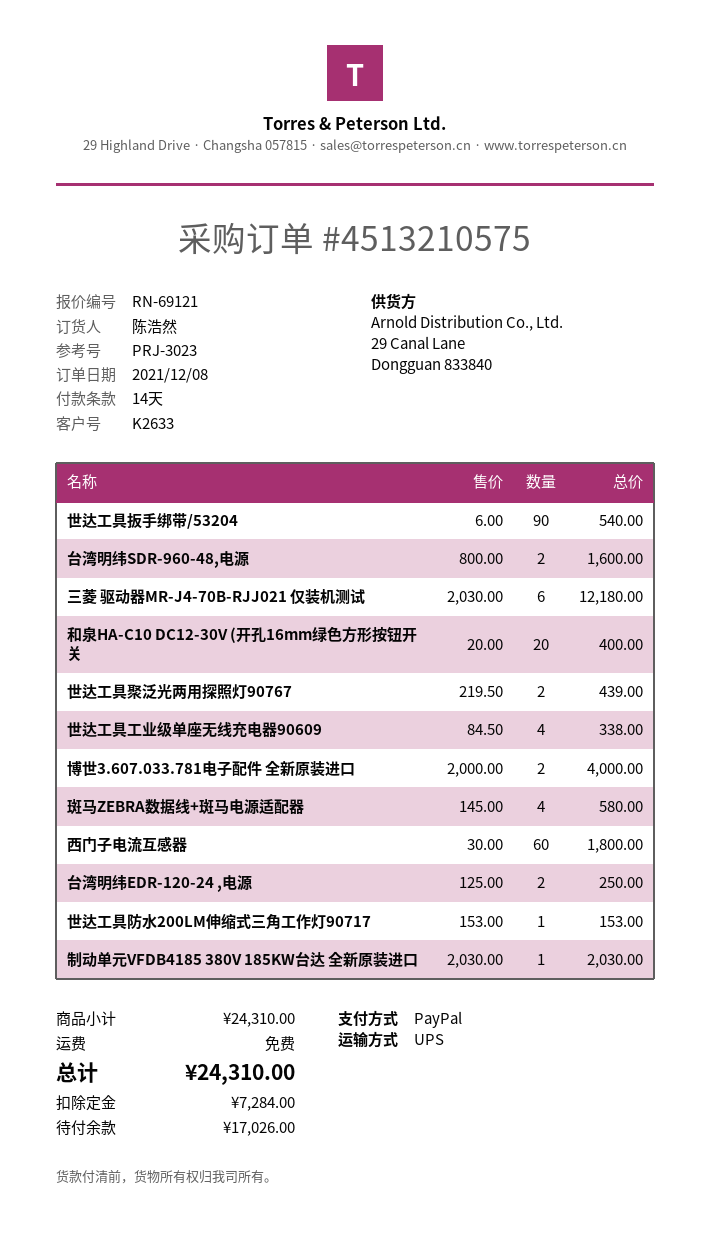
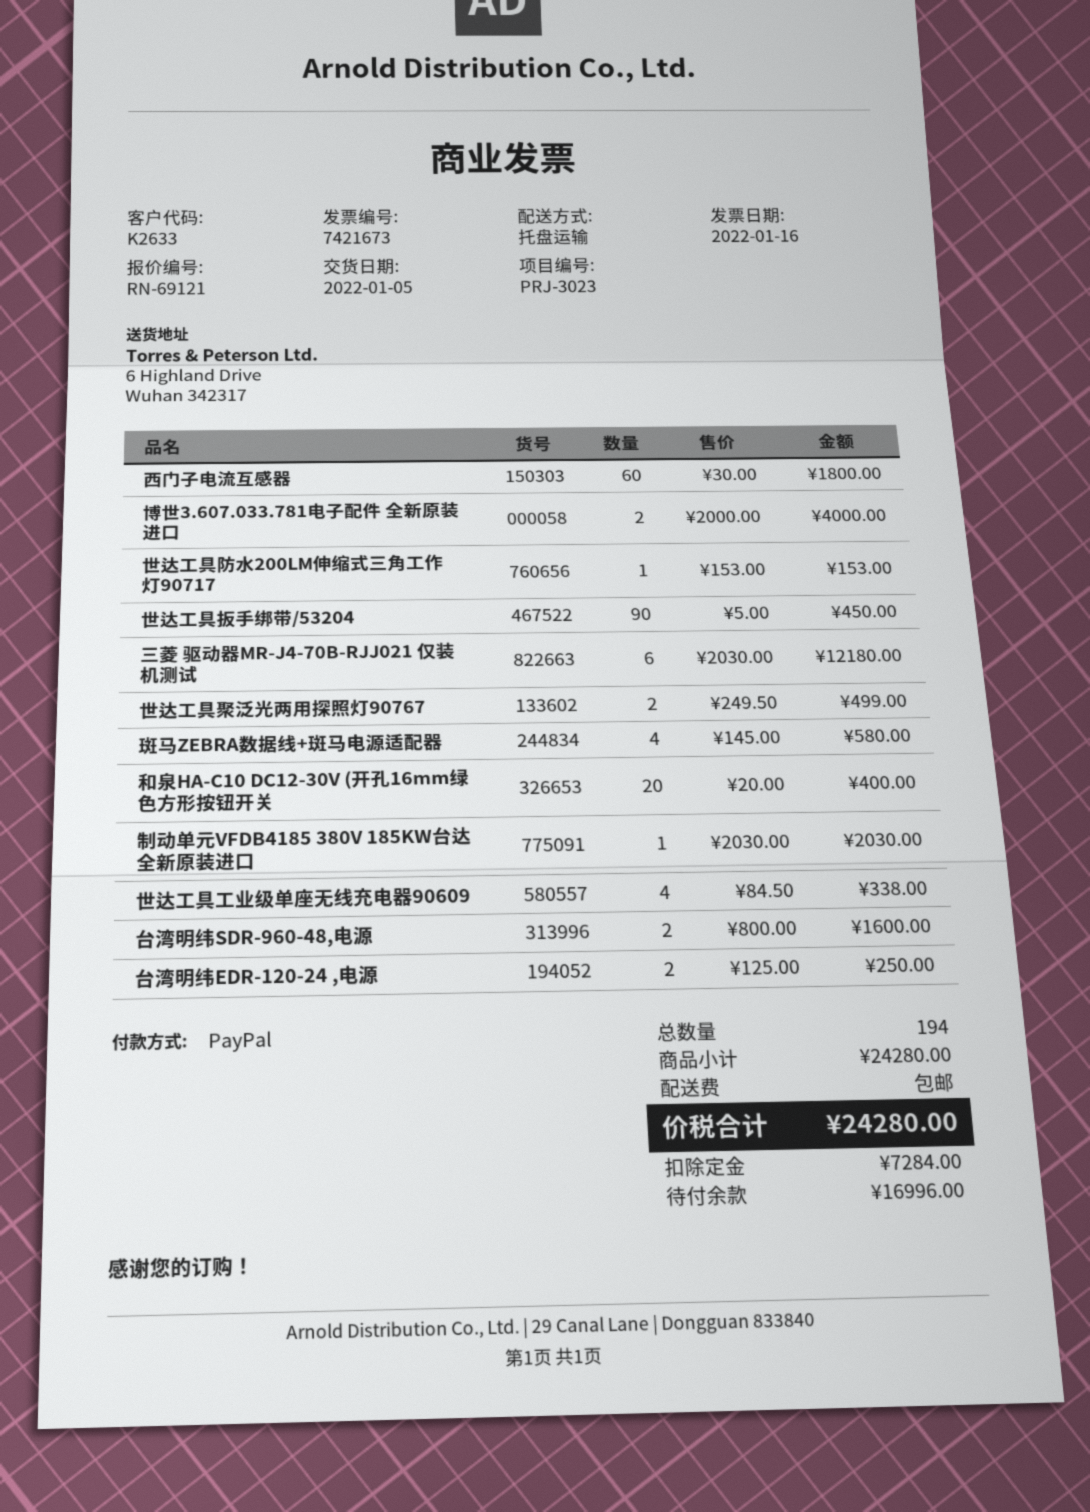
shipping method: UPS -> pallet freight
世达工具扳手绑带/53204: 90 x 6.00 = 540.00 -> 90 x 5.00 = 450.00
世达工具聚泛光两用探照灯90767: 2 x 219.50 = 439.00 -> 2 x 249.50 = 499.00
subtotal: 24310.00 -> 24280.00
total: 24310.00 -> 24280.00
balance: 17026.00 -> 16996.00

